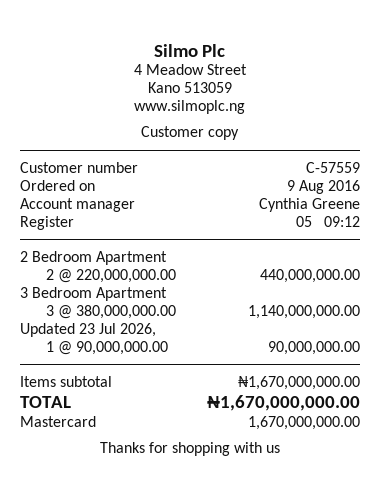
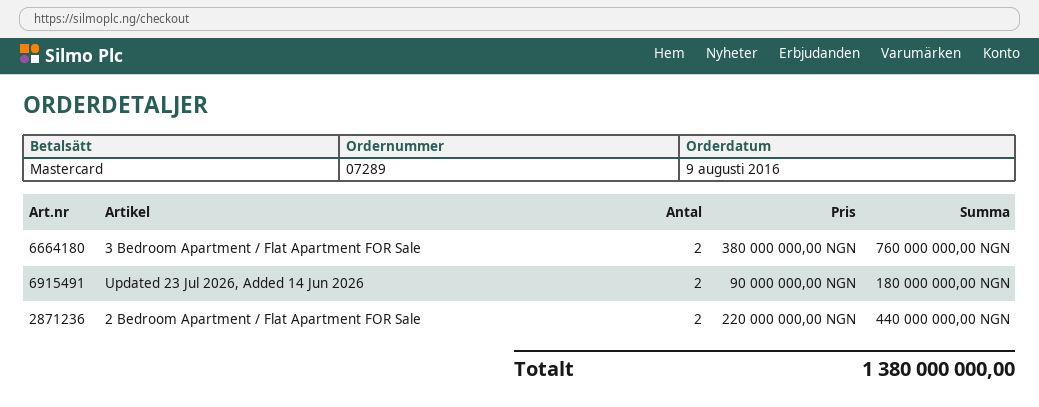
3 Bedroom Apartment: 3 x 380000000.00 = 1140000000.00 -> 2 x 380000000.00 = 760000000.00
Updated 23 Jul 2026,: 1 x 90000000.00 = 90000000.00 -> 2 x 90000000.00 = 180000000.00
total: 1670000000.00 -> 1380000000.00

